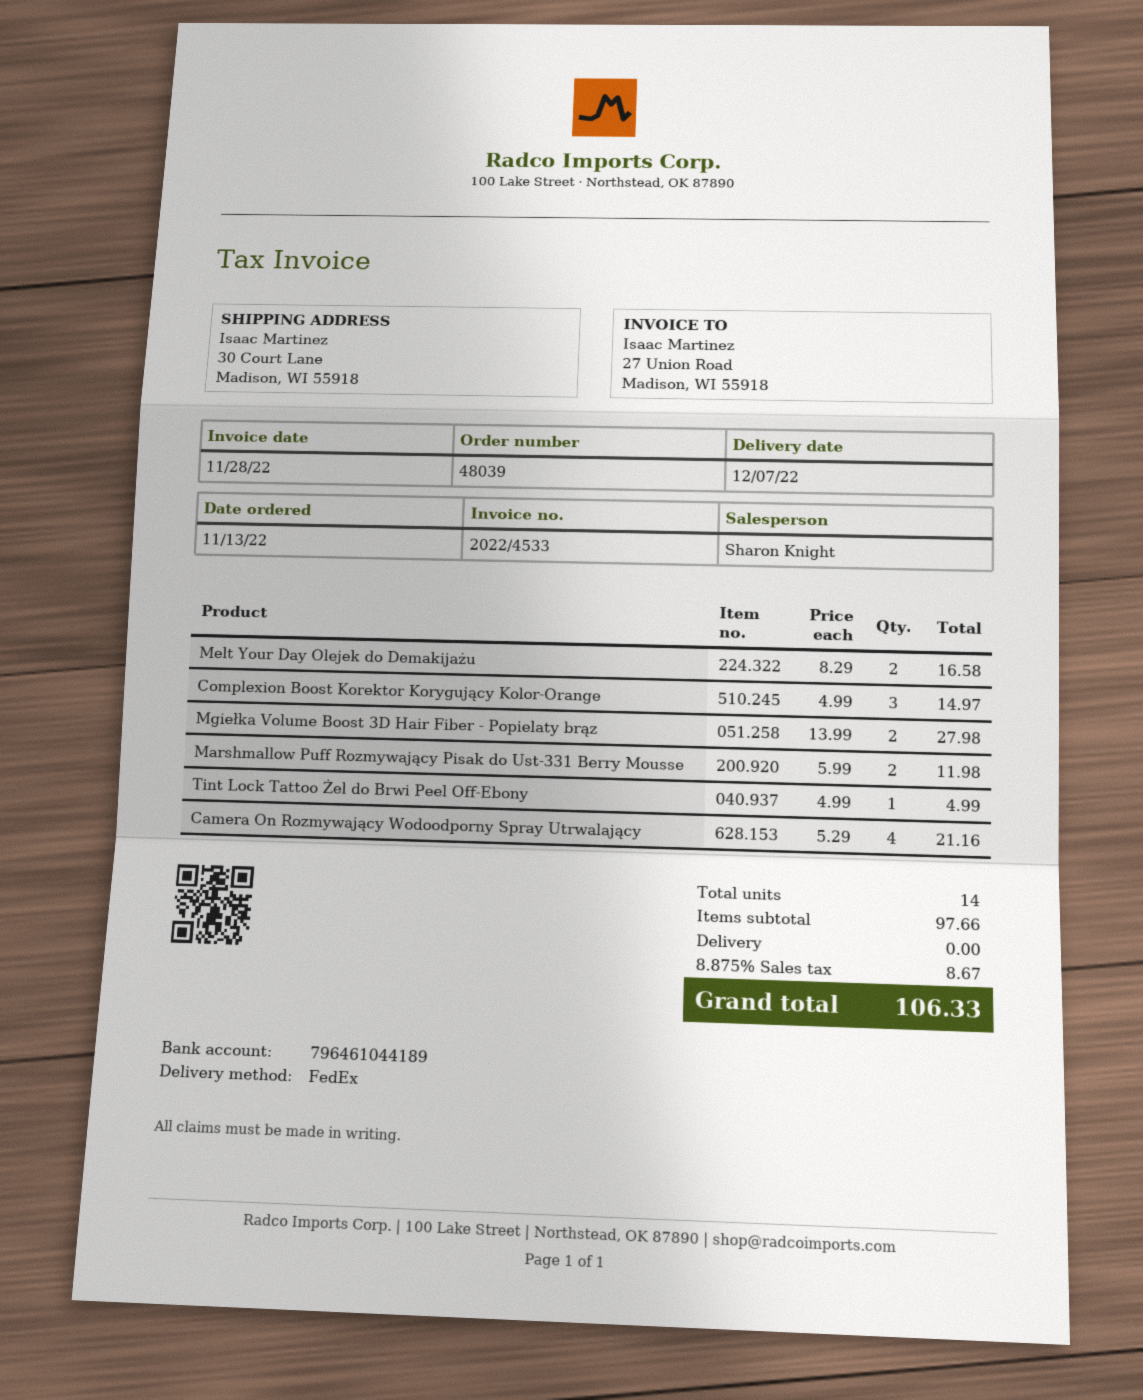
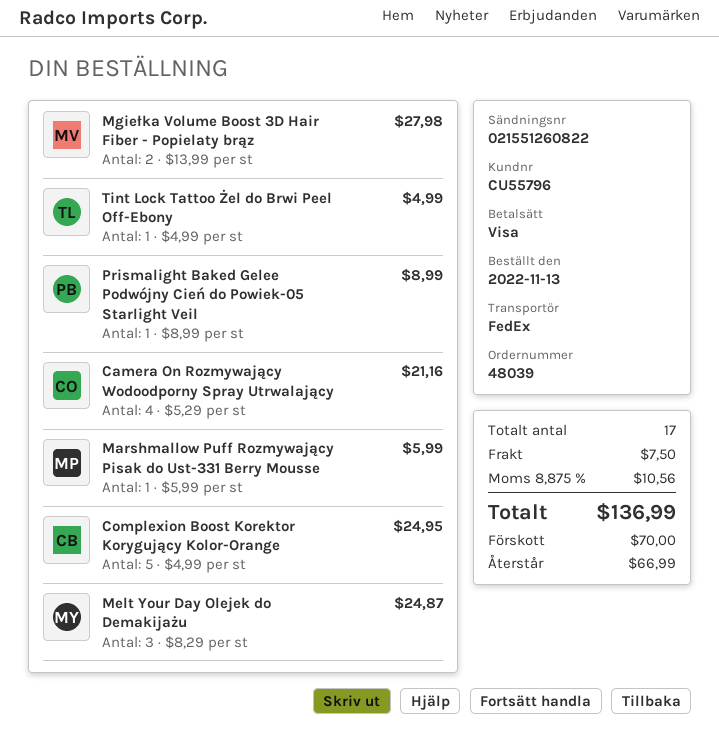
Melt Your Day Olejek do Demakijażu: 2 x 8.29 = 16.58 -> 3 x 8.29 = 24.87
Complexion Boost Korektor Korygujący Kolor-Orange: 3 x 4.99 = 14.97 -> 5 x 4.99 = 24.95
Marshmallow Puff Rozmywający Pisak do Ust-331 Berry Mousse: 2 x 5.99 = 11.98 -> 1 x 5.99 = 5.99
Prismalight Baked Gelee Podwójny Cień do Powiek-05 Starlight Veil: none -> 1 x 8.99 = 8.99
total quantity: 14 -> 17
shipping: 0.00 -> 7.50
tax: 8.875% = 8.67 -> 8.875% = 10.56
total: 106.33 -> 136.99

